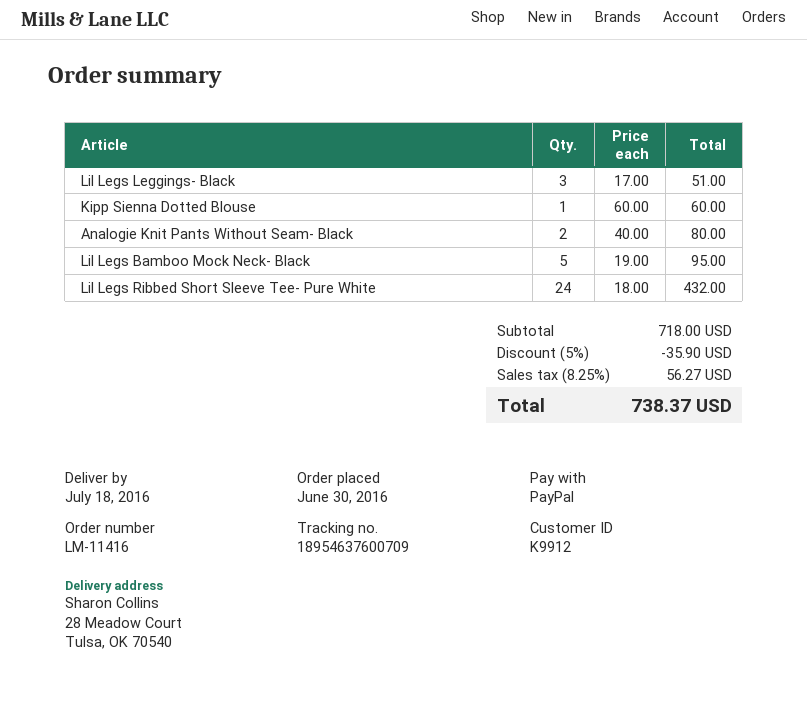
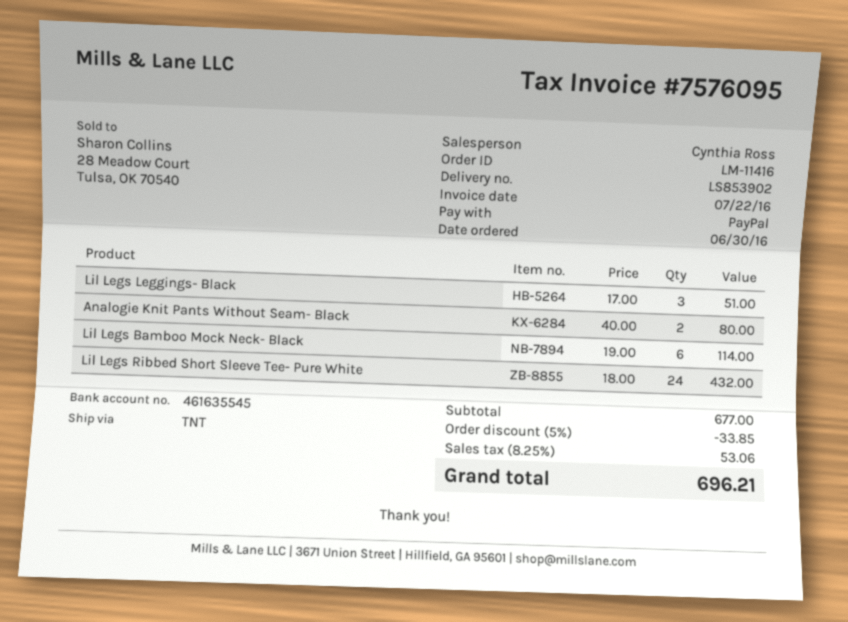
Kipp Sienna Dotted Blouse: 1 x 60.00 = 60.00 -> none
Lil Legs Bamboo Mock Neck- Black: 5 x 19.00 = 95.00 -> 6 x 19.00 = 114.00
subtotal: 718.00 -> 677.00
discount: 5% = 35.90 -> 5% = 33.85
tax: 8.25% = 56.27 -> 8.25% = 53.06
total: 738.37 -> 696.21

